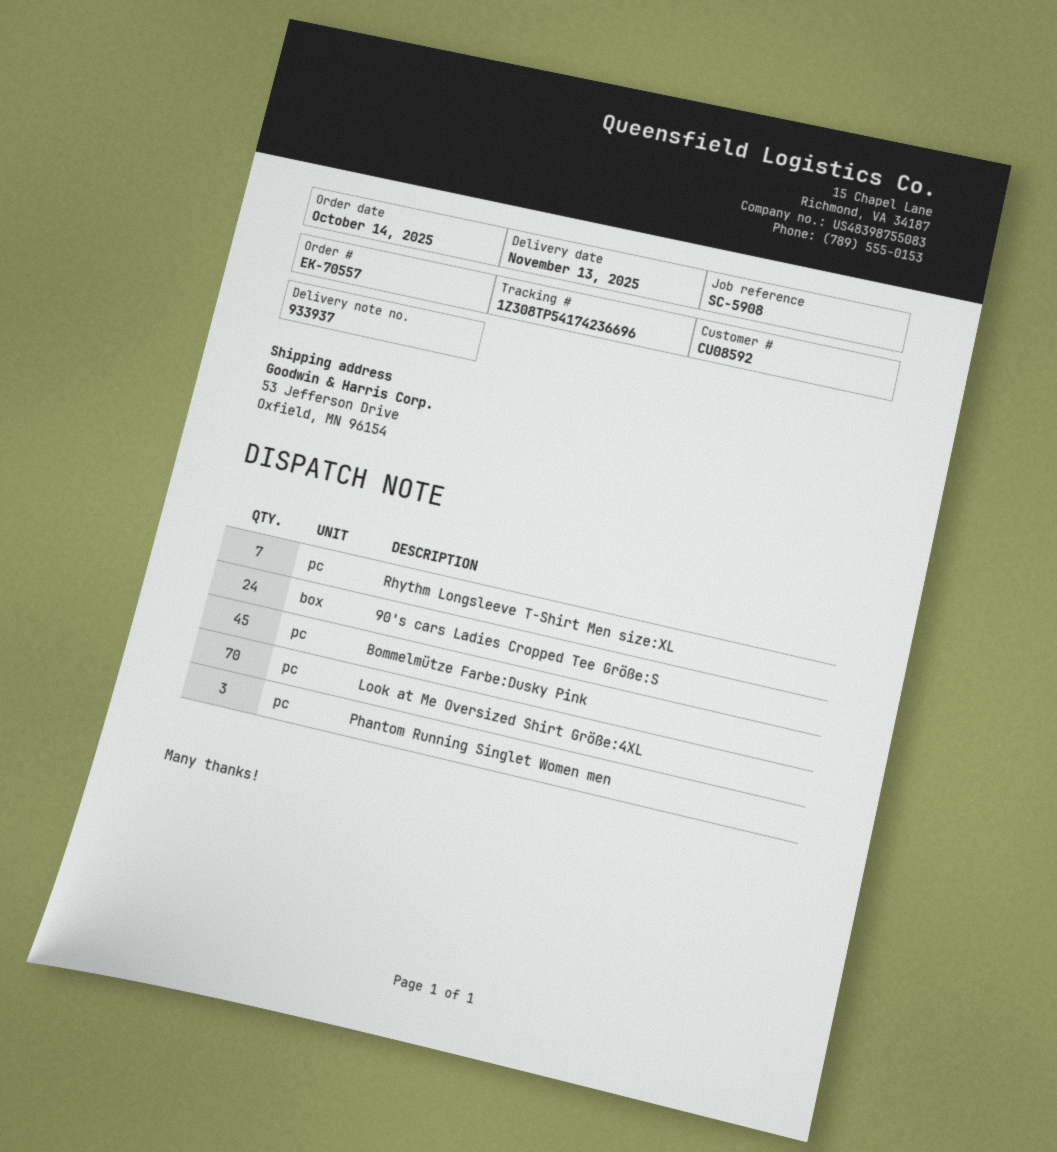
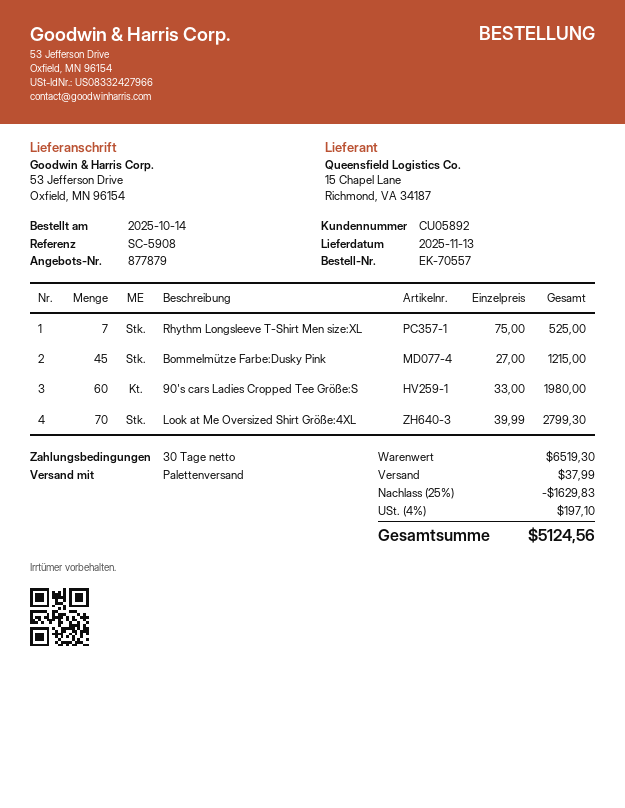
customer number: CU08592 -> CU05892
90's cars Ladies Cropped Tee Größe:S: 24 -> 60
Phantom Running Singlet Women men: 3 -> none

